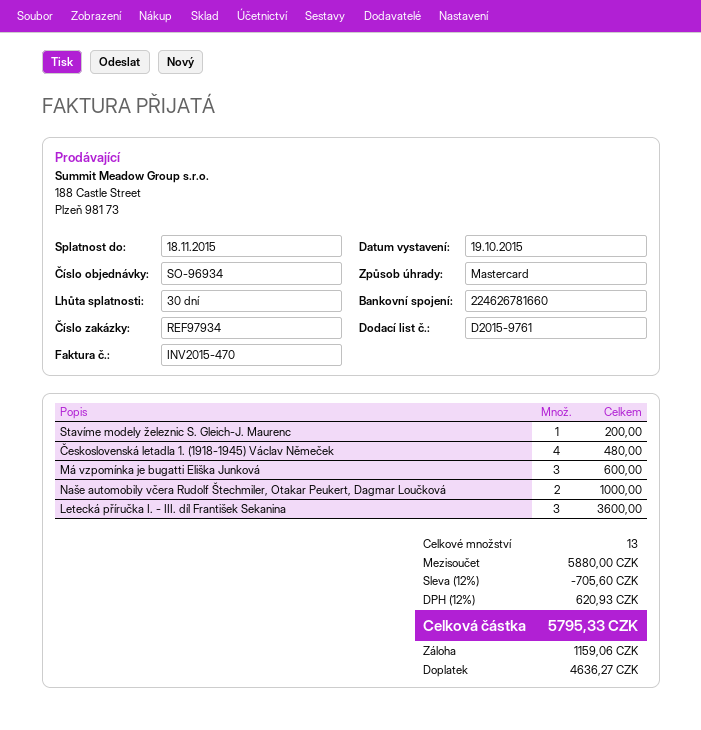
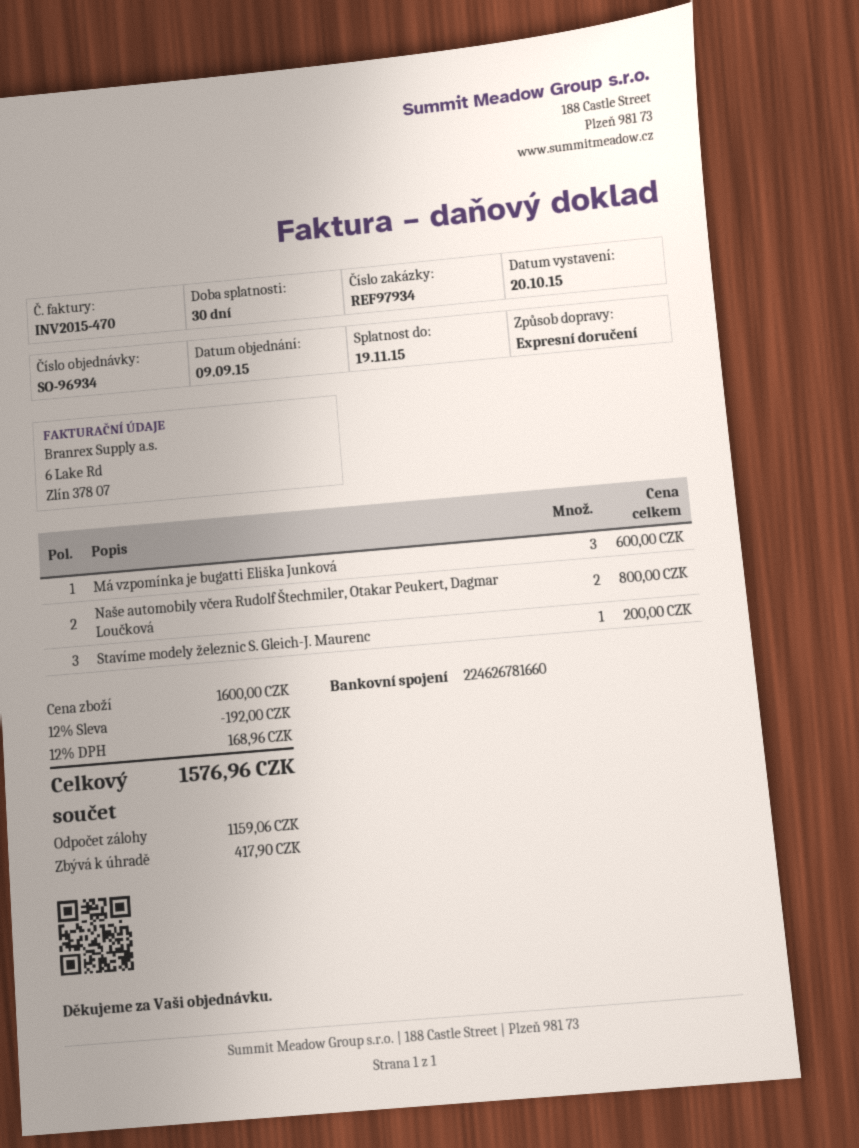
invoice date: 2015-10-19 -> 2015-10-20
due date: 2015-11-18 -> 2015-11-19
Československá letadla 1. (1918-1945) Václav Němeček: 4 for 480.00 -> none
Naše automobily včera Rudolf Štechmiler, Otakar Peukert, Dagmar Loučková: 2 for 1000.00 -> 2 for 800.00
Letecká příručka I. - III. díl František Sekanina: 3 for 3600.00 -> none
subtotal: 5880.00 -> 1600.00
discount: 12% = 705.60 -> 12% = 192.00
tax: 12% = 620.93 -> 12% = 168.96
total: 5795.33 -> 1576.96
balance: 4636.27 -> 417.90

